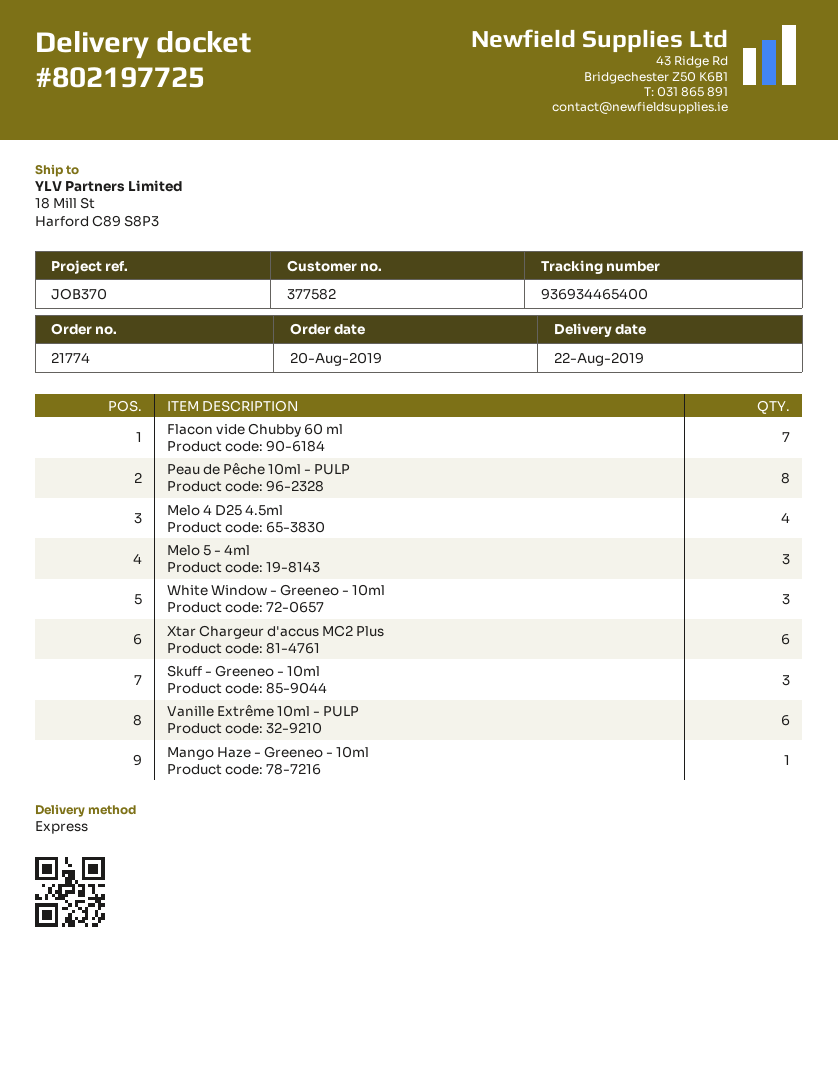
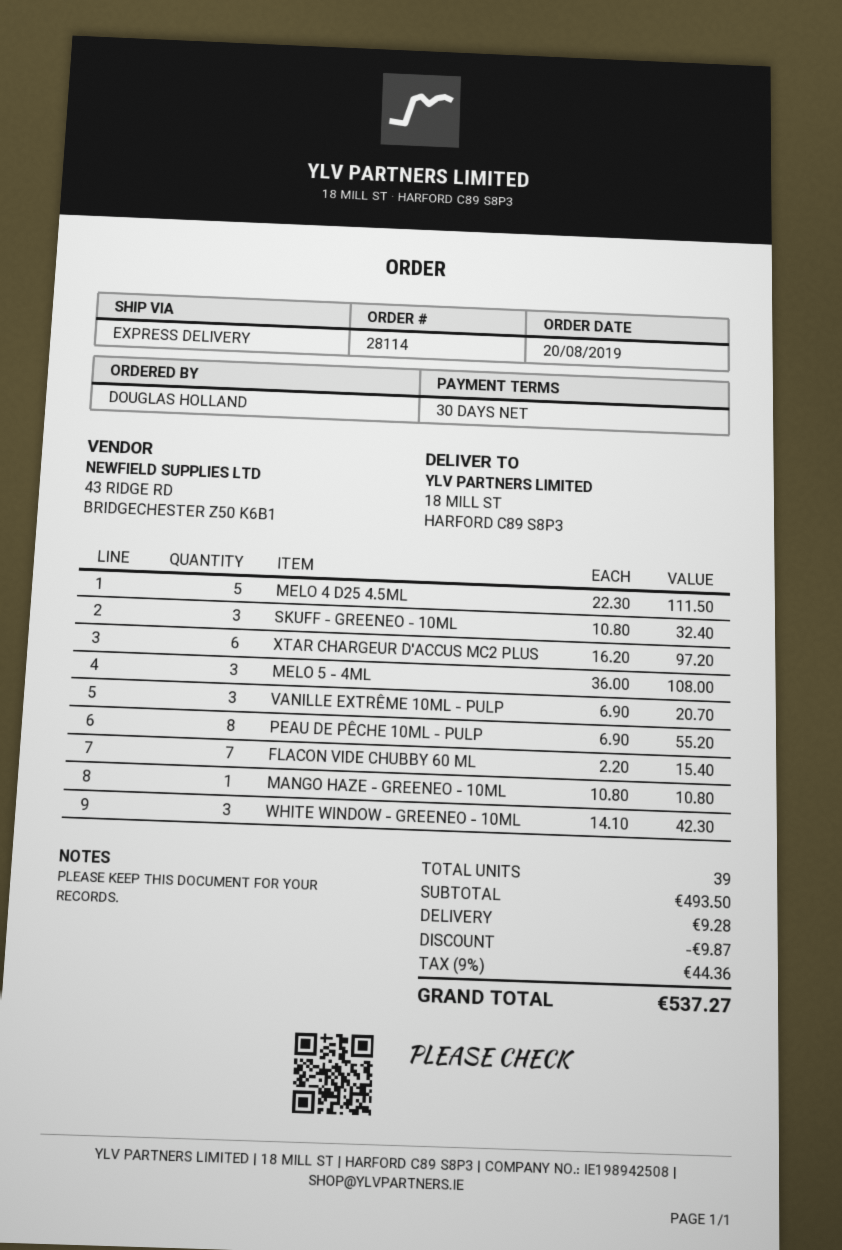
order number: 21774 -> 28114
Melo 4 D25 4.5ml: 4 -> 5
Vanille Extrême 10ml - PULP: 6 -> 3

